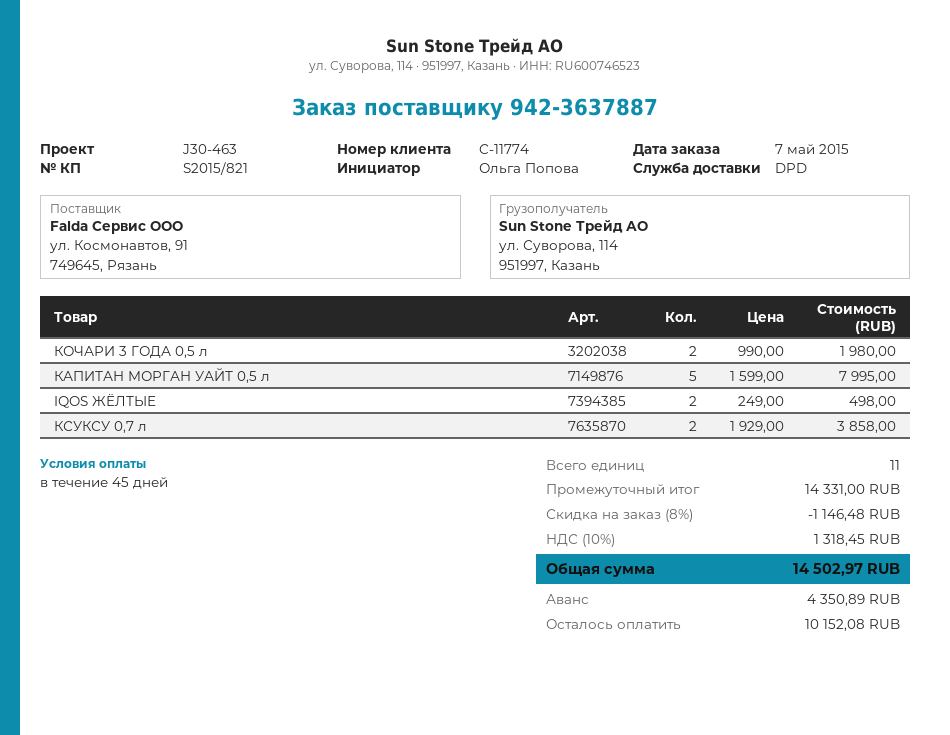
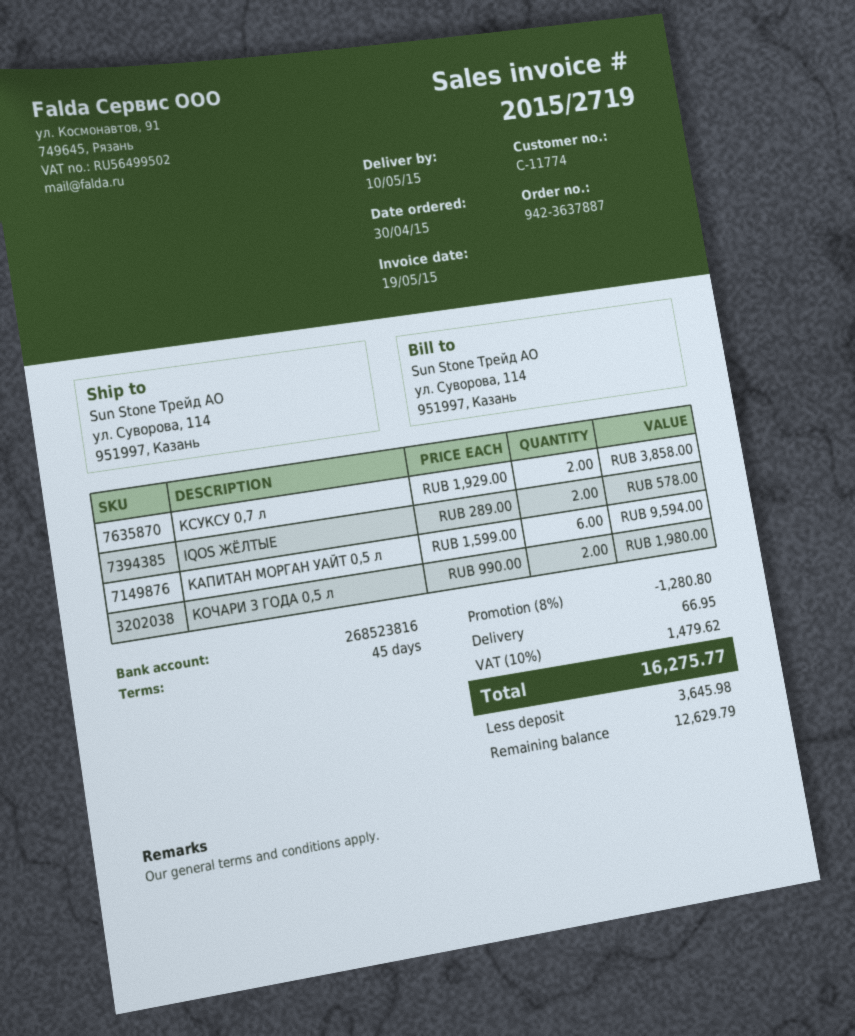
order date: 2015-05-07 -> 2015-04-30
КАПИТАН МОРГАН УАЙТ 0,5 л: 5 x 1599.00 = 7995.00 -> 6 x 1599.00 = 9594.00
IQOS ЖЁЛТЫЕ: 2 x 249.00 = 498.00 -> 2 x 289.00 = 578.00
discount: 8% = 1146.48 -> 8% = 1280.80
shipping: none -> 66.95
tax: 10% = 1318.45 -> 10% = 1479.62
total: 14502.97 -> 16275.77
deposit: 4350.89 -> 3645.98
balance: 10152.08 -> 12629.79

